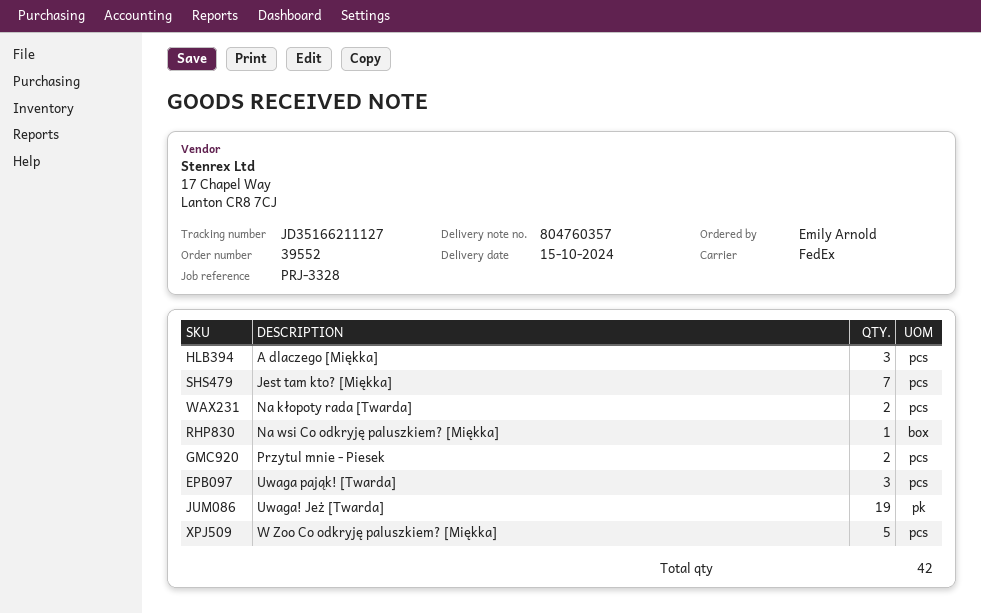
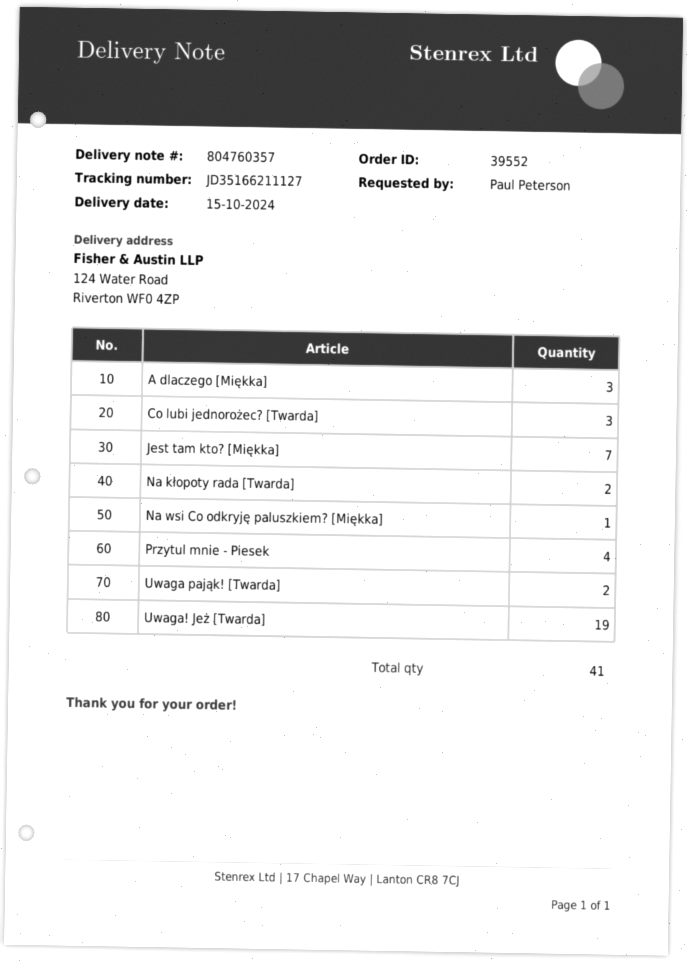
ordered by: Emily Arnold -> Paul Peterson
Przytul mnie - Piesek: 2 -> 4
Uwaga pająk! [Twarda]: 3 -> 2
W Zoo Co odkryję paluszkiem? [Miękka]: 5 -> none
Co lubi jednorożec? [Twarda]: none -> 3
total quantity: 42 -> 41

